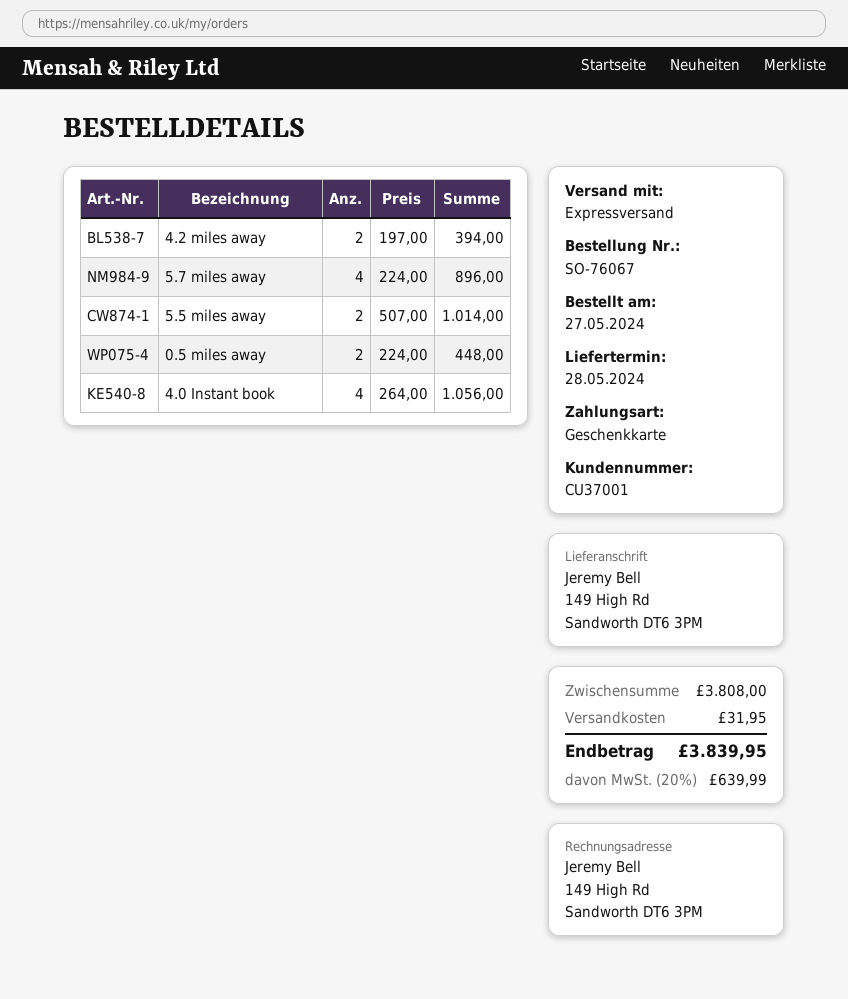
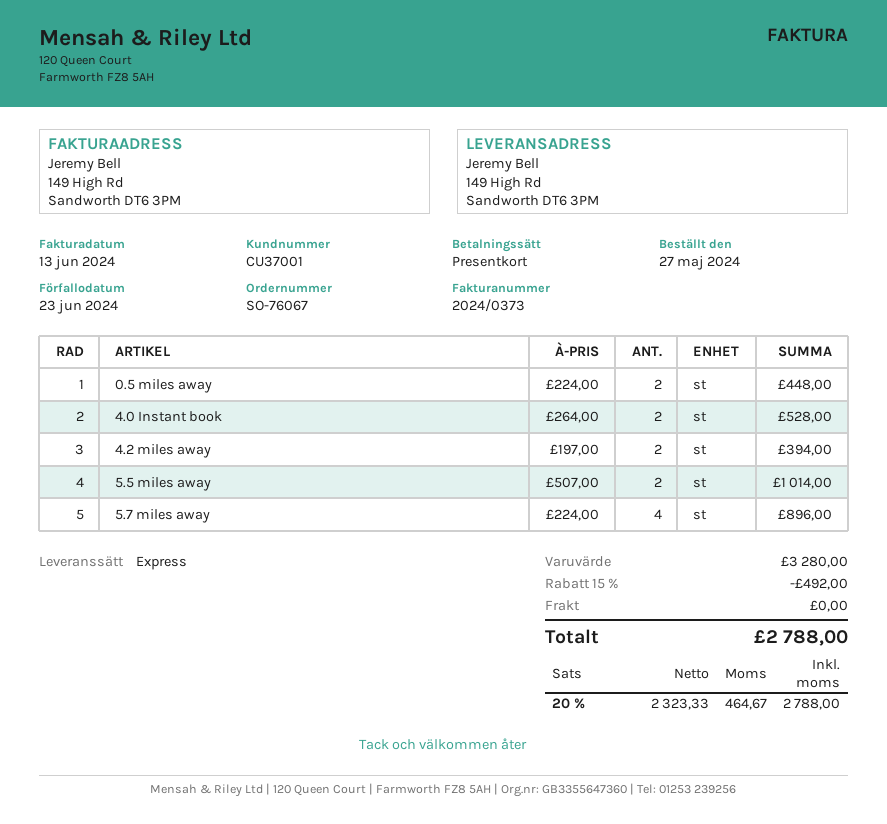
4.0 Instant book: 4 x 264.00 = 1056.00 -> 2 x 264.00 = 528.00
subtotal: 3808.00 -> 3280.00
discount: none -> 15% = 492.00
shipping: 31.95 -> 0.00
tax: 20% = 639.99 -> 20% = 464.67
total: 3839.95 -> 2788.00

